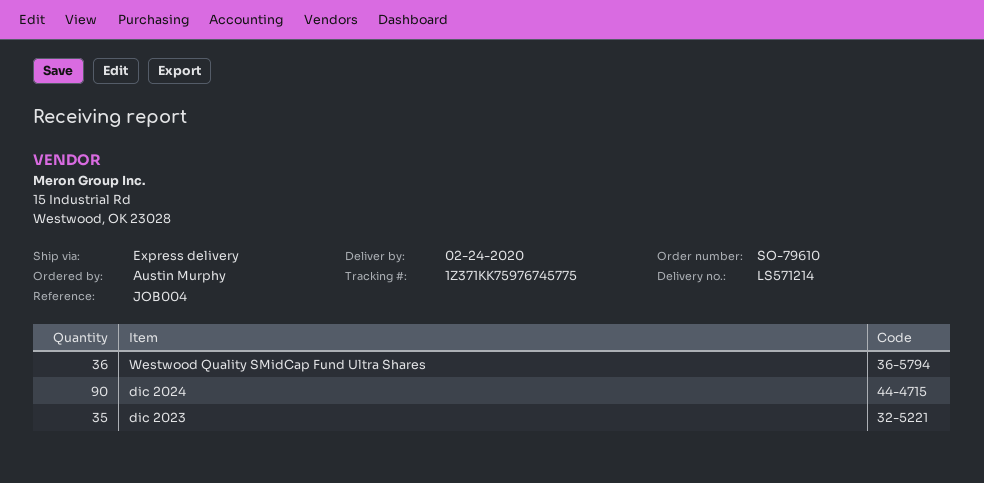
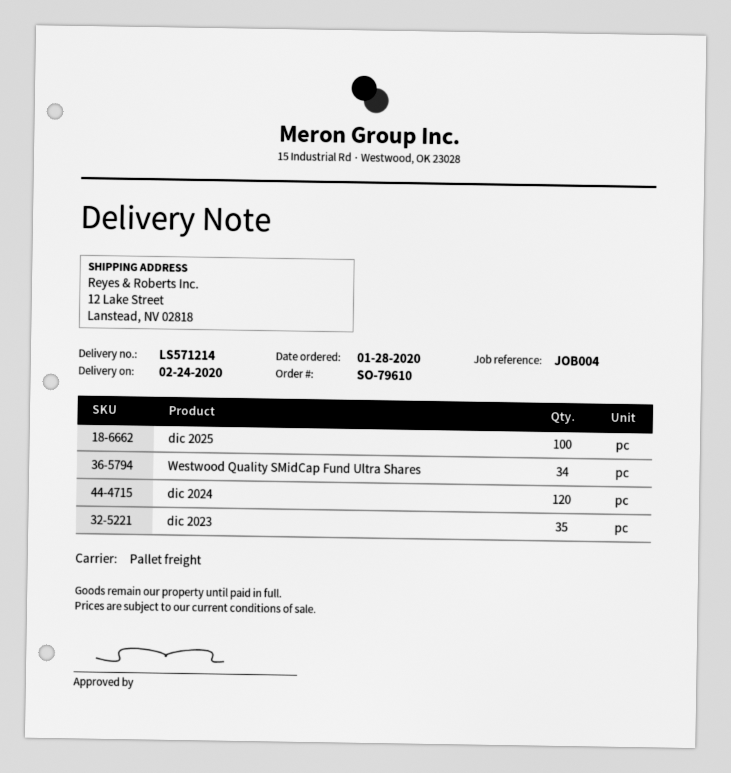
shipping method: express -> pallet freight
Westwood Quality SMidCap Fund Ultra Shares: 36 -> 34
dic 2024: 90 -> 120
dic 2025: none -> 100

